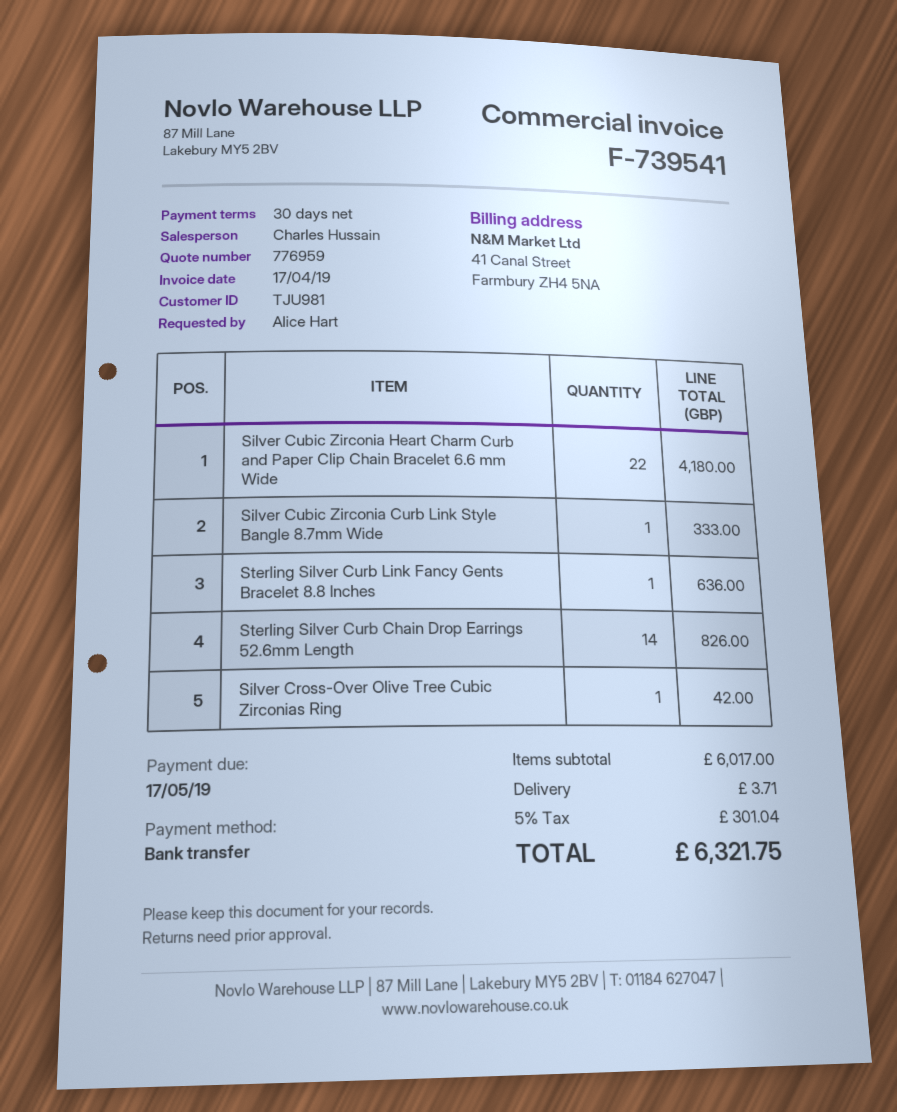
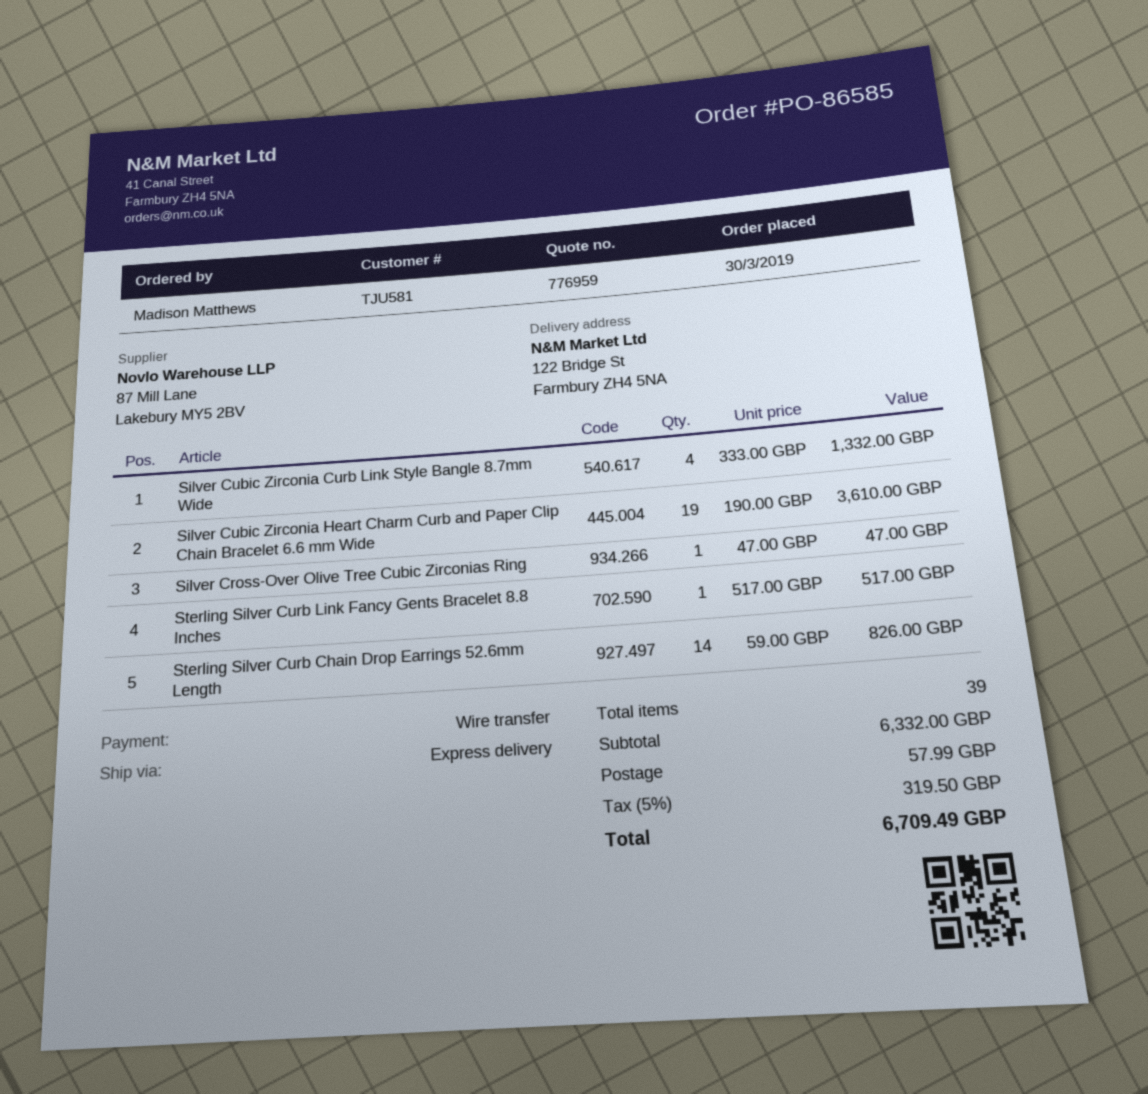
customer number: TJU981 -> TJU581
ordered by: Alice Hart -> Madison Matthews
Silver Cubic Zirconia Heart Charm Curb and Paper Clip Chain Bracelet 6.6 mm Wide: 22 for 4180.00 -> 19 for 3610.00
Silver Cubic Zirconia Curb Link Style Bangle 8.7mm Wide: 1 for 333.00 -> 4 for 1332.00
Sterling Silver Curb Link Fancy Gents Bracelet 8.8 Inches: 1 for 636.00 -> 1 for 517.00
Silver Cross-Over Olive Tree Cubic Zirconias Ring: 1 for 42.00 -> 1 for 47.00
subtotal: 6017.00 -> 6332.00
shipping: 3.71 -> 57.99
tax: 5% = 301.04 -> 5% = 319.50
total: 6321.75 -> 6709.49

